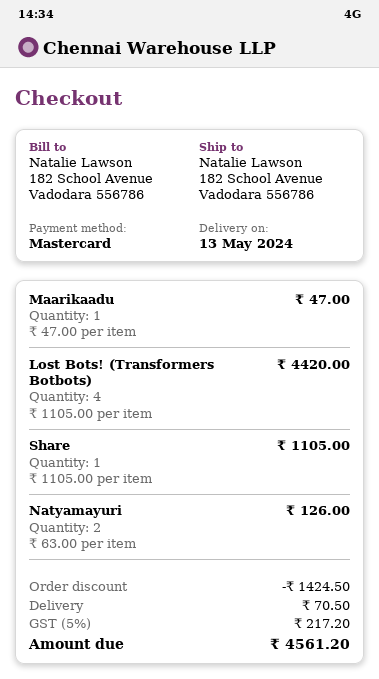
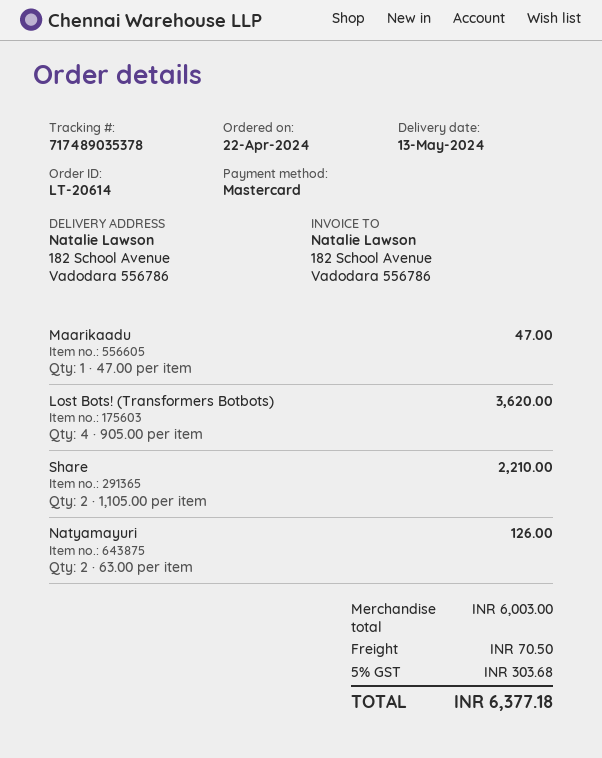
Lost Bots! (Transformers Botbots): 4 x 1105.00 = 4420.00 -> 4 x 905.00 = 3620.00
Share: 1 x 1105.00 = 1105.00 -> 2 x 1105.00 = 2210.00
discount: 1424.50 -> none
tax: 5% = 217.20 -> 5% = 303.68
total: 4561.20 -> 6377.18

